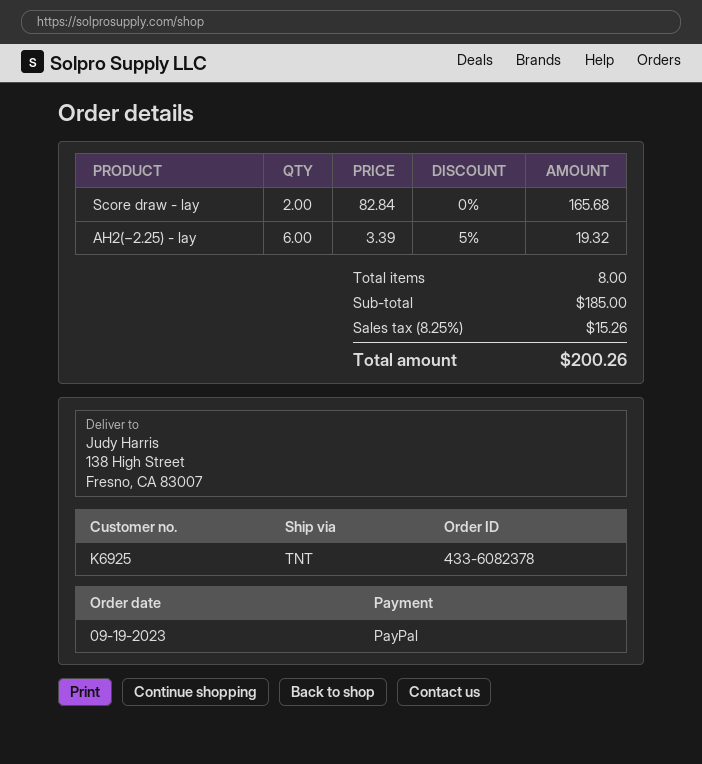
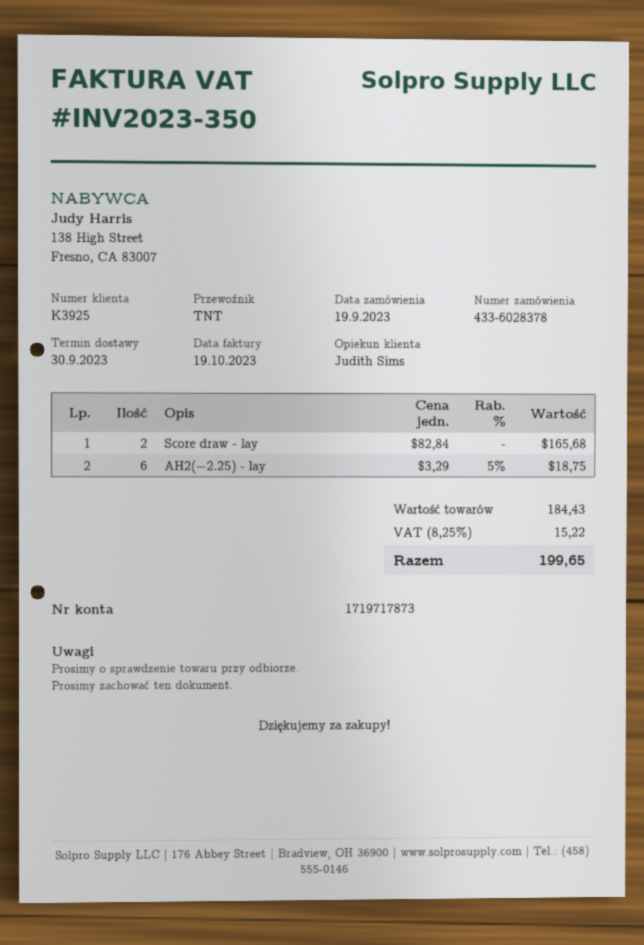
order number: 433-6082378 -> 433-6028378
customer number: K6925 -> K3925
AH2(−2.25) - lay: 6 x 3.39 - 5% = 19.32 -> 6 x 3.29 - 5% = 18.75
subtotal: 185.00 -> 184.43
tax: 8.25% = 15.26 -> 8.25% = 15.22
total: 200.26 -> 199.65

